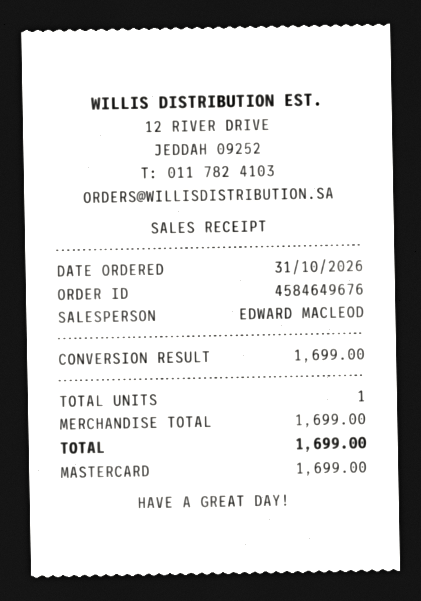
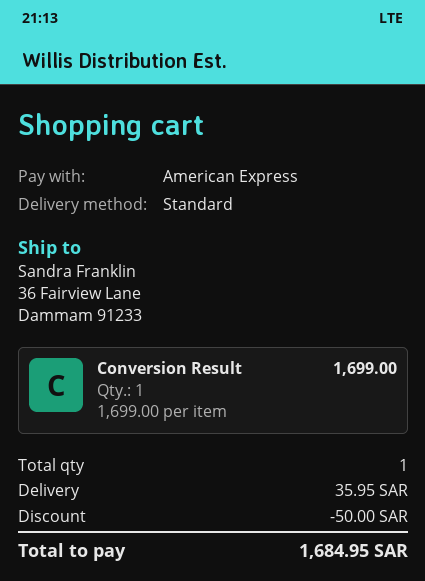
payment method: Mastercard -> American Express
discount: none -> 50.00
shipping: none -> 35.95
total: 1699.00 -> 1684.95

